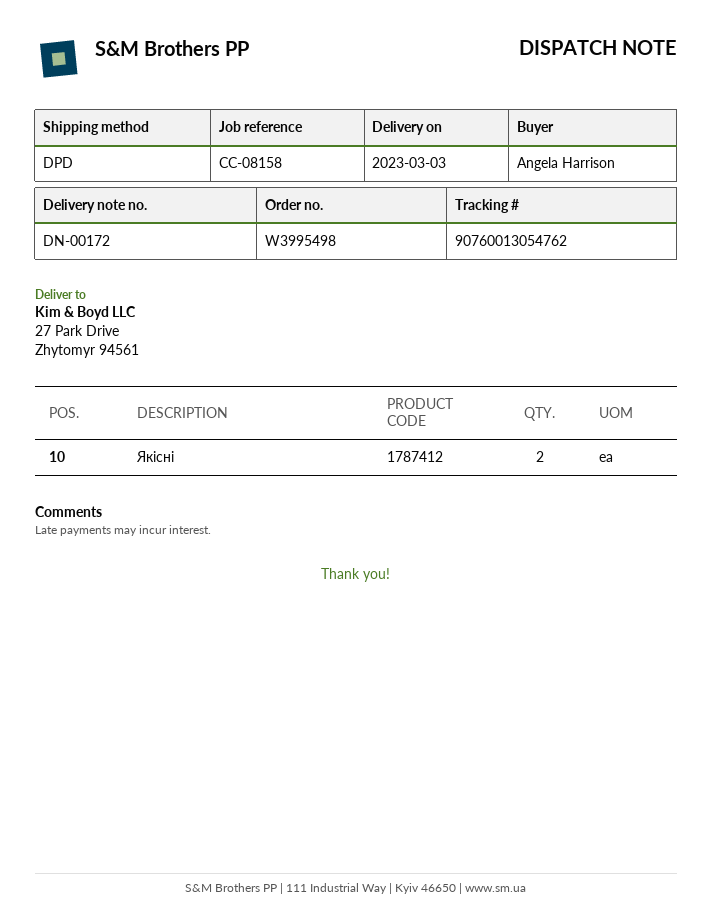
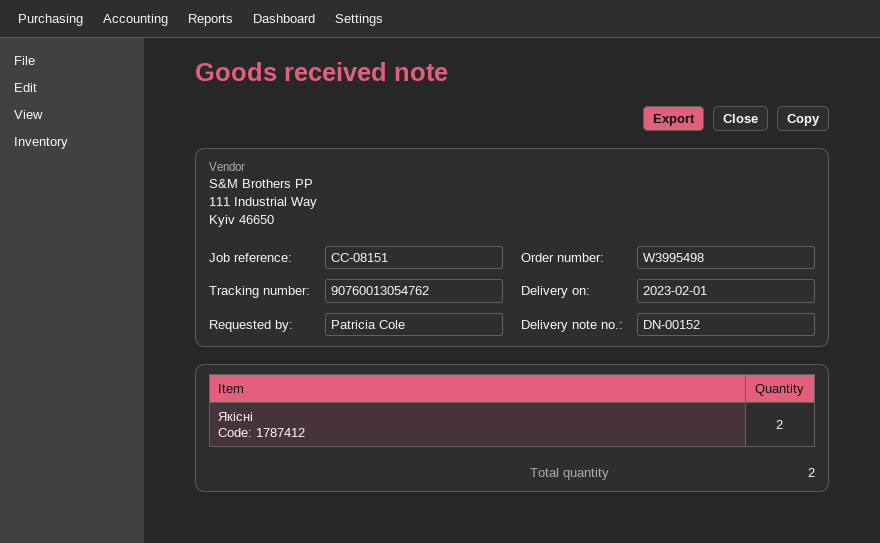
delivery note number: DN-00172 -> DN-00152
delivery date: 2023-03-03 -> 2023-02-01
reference: CC-08158 -> CC-08151
ordered by: Angela Harrison -> Patricia Cole

